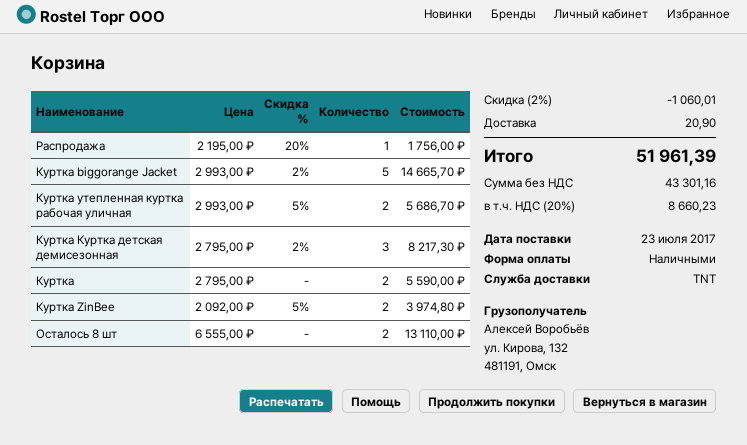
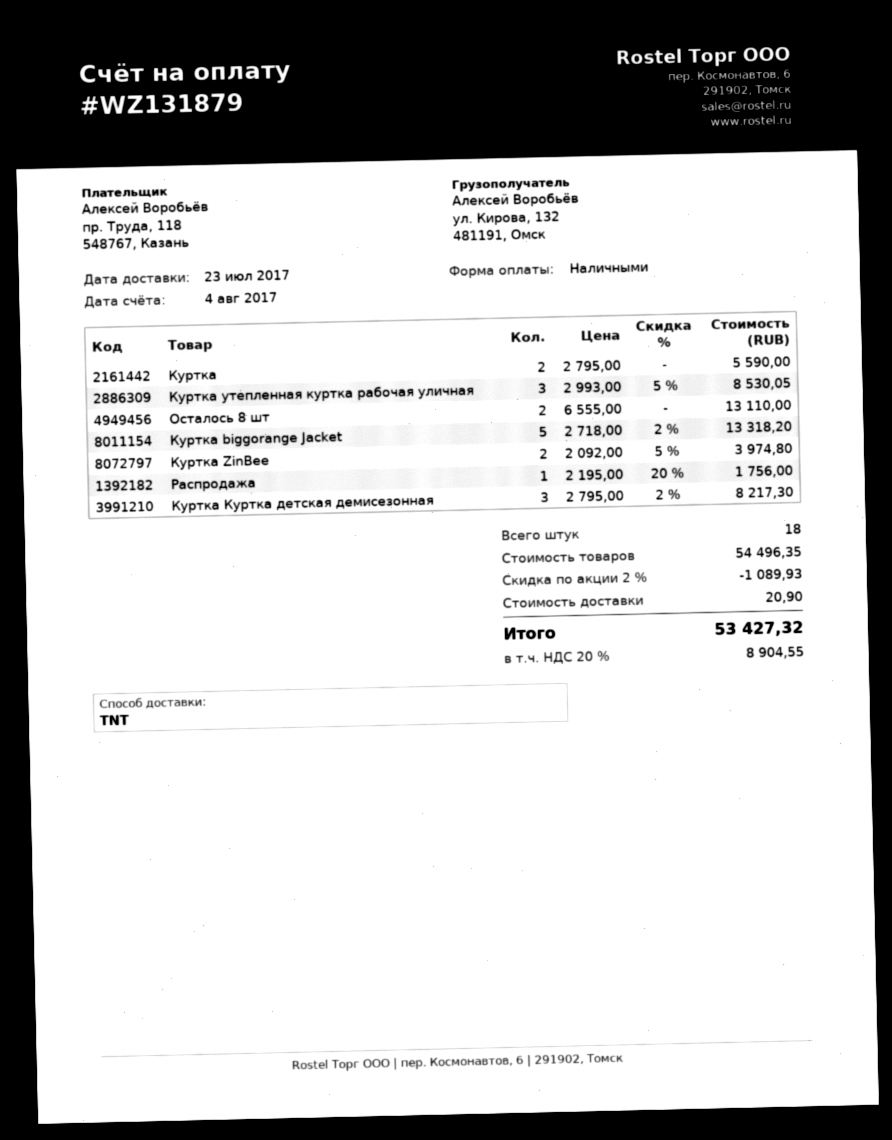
Куртка biggorange Jacket: 5 x 2993.00 - 2% = 14665.70 -> 5 x 2718.00 - 2% = 13318.20
Куртка утепленная куртка рабочая уличная: 2 x 2993.00 - 5% = 5686.70 -> 3 x 2993.00 - 5% = 8530.05
discount: 2% = 1060.01 -> 2% = 1089.93
tax: 20% = 8660.23 -> 20% = 8904.55
total: 51961.39 -> 53427.32

